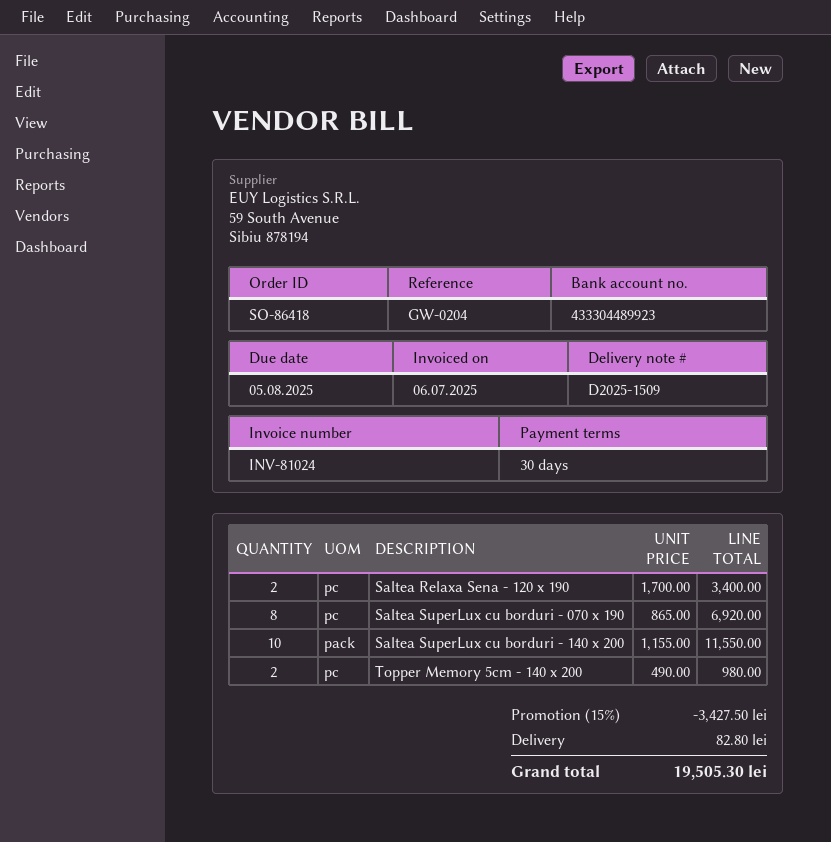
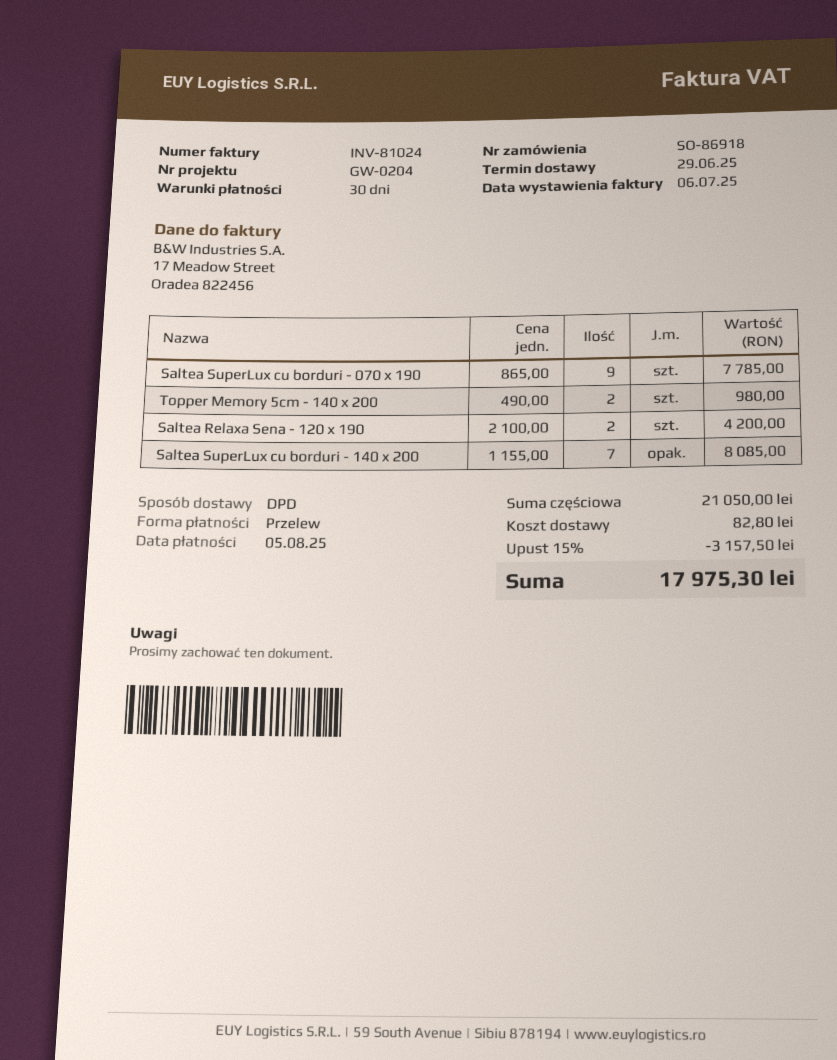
order number: SO-86418 -> SO-86918
Saltea Relaxa Sena - 120 x 190: 2 x 1700.00 = 3400.00 -> 2 x 2100.00 = 4200.00
Saltea SuperLux cu borduri - 070 x 190: 8 x 865.00 = 6920.00 -> 9 x 865.00 = 7785.00
Saltea SuperLux cu borduri - 140 x 200: 10 x 1155.00 = 11550.00 -> 7 x 1155.00 = 8085.00
discount: 15% = 3427.50 -> 15% = 3157.50
total: 19505.30 -> 17975.30

